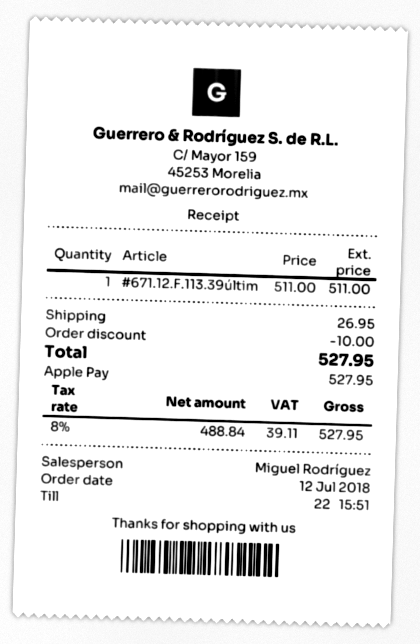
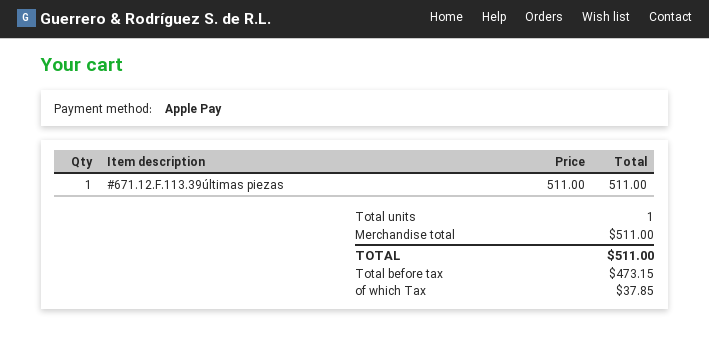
discount: 10.00 -> none
shipping: 26.95 -> none
net: 488.84 -> 473.15
tax: 39.11 -> 37.85
total: 527.95 -> 511.00

